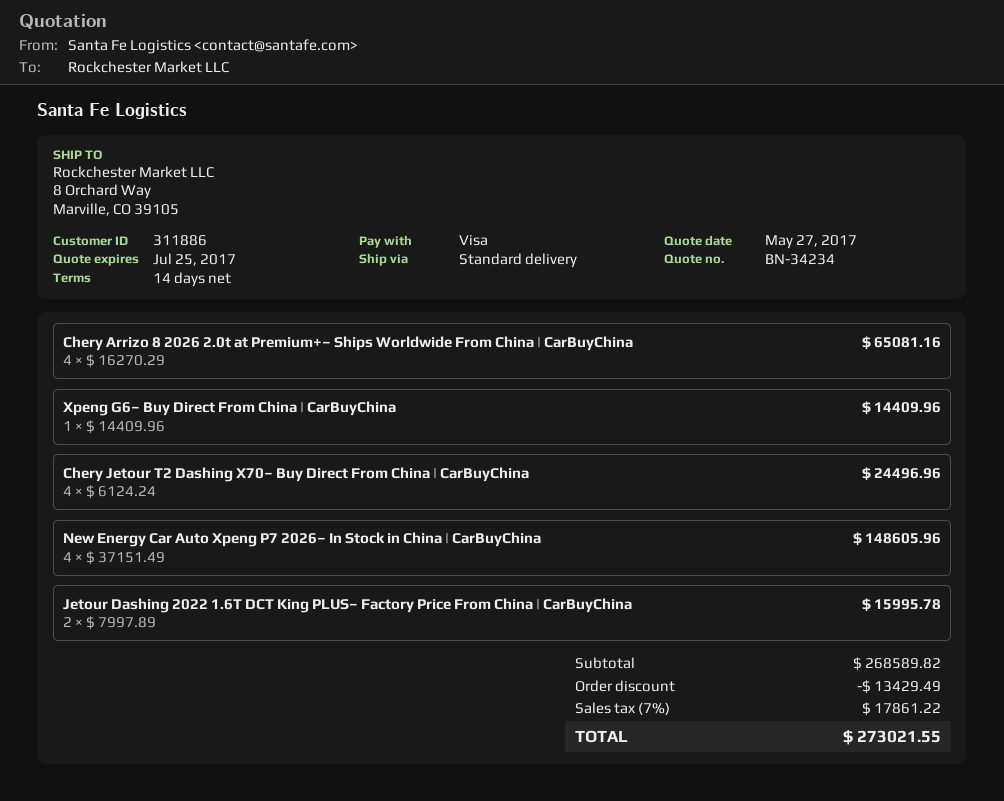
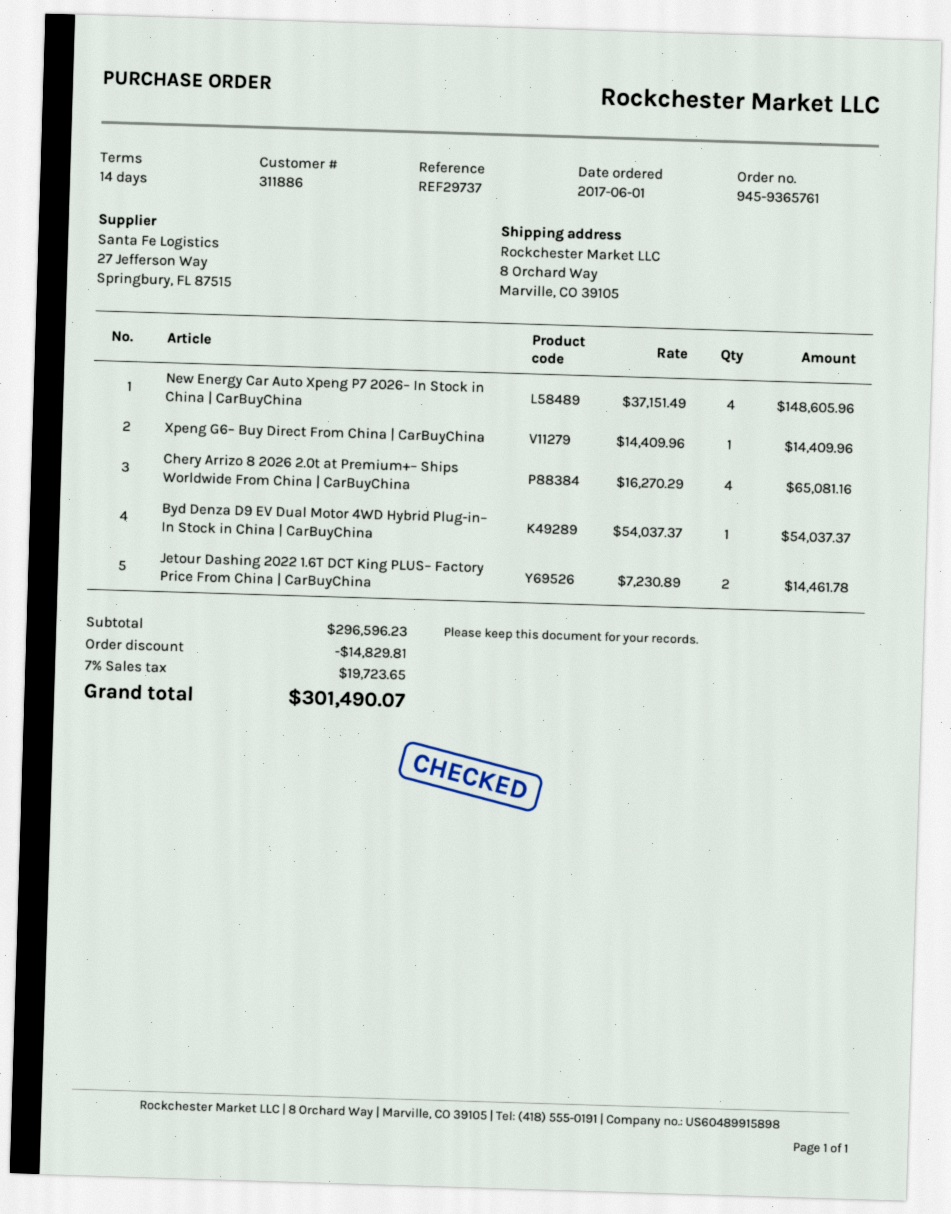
Chery Jetour T2 Dashing X70– Buy Direct From China | CarBuyChina: 4 x 6124.24 = 24496.96 -> none
Jetour Dashing 2022 1.6T DCT King PLUS– Factory Price From China | CarBuyChina: 2 x 7997.89 = 15995.78 -> 2 x 7230.89 = 14461.78
Byd Denza D9 EV Dual Motor 4WD Hybrid Plug-in– In Stock in China | CarBuyChina: none -> 1 x 54037.37 = 54037.37
subtotal: 268589.82 -> 296596.23
discount: 13429.49 -> 14829.81
tax: 7% = 17861.22 -> 7% = 19723.65
total: 273021.55 -> 301490.07

